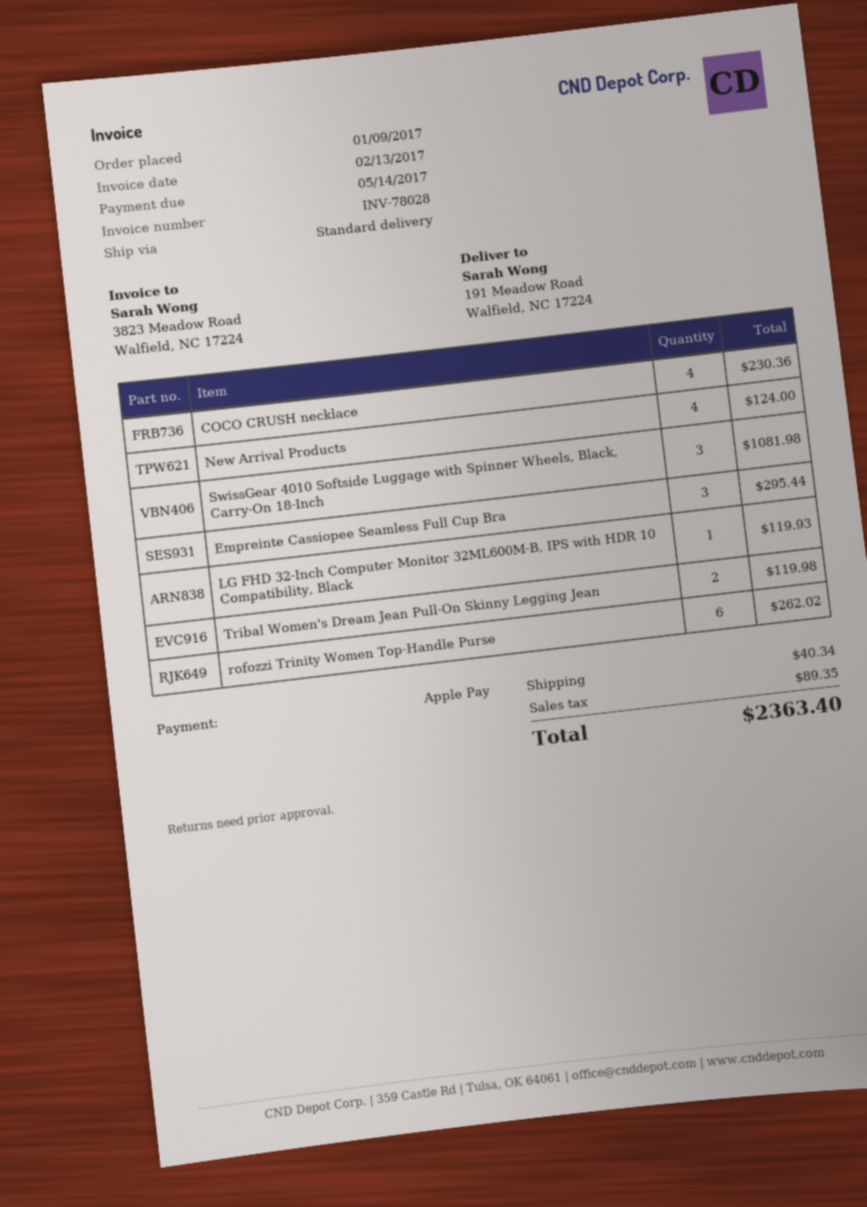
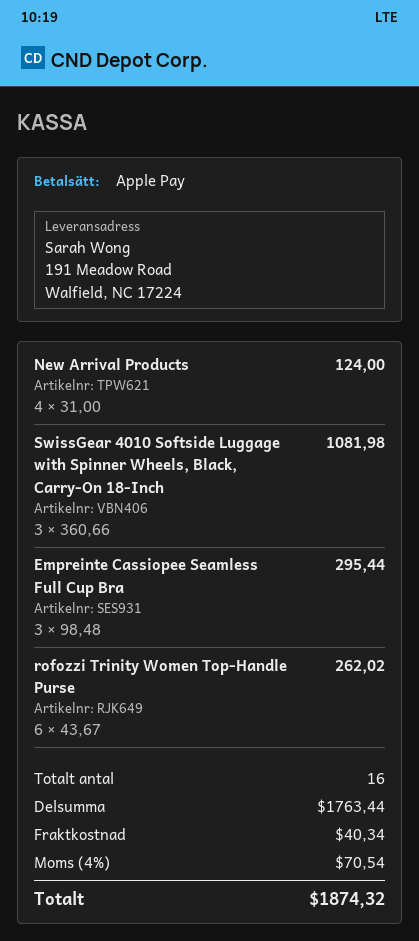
COCO CRUSH necklace: 4 for 230.36 -> none
LG FHD 32-Inch Computer Monitor 32ML600M-B, IPS with HDR 10 Compatibility, Black: 1 for 119.93 -> none
Tribal Women's Dream Jean Pull-On Skinny Legging Jean: 2 for 119.98 -> none
tax: 89.35 -> 70.54
total: 2363.40 -> 1874.32

